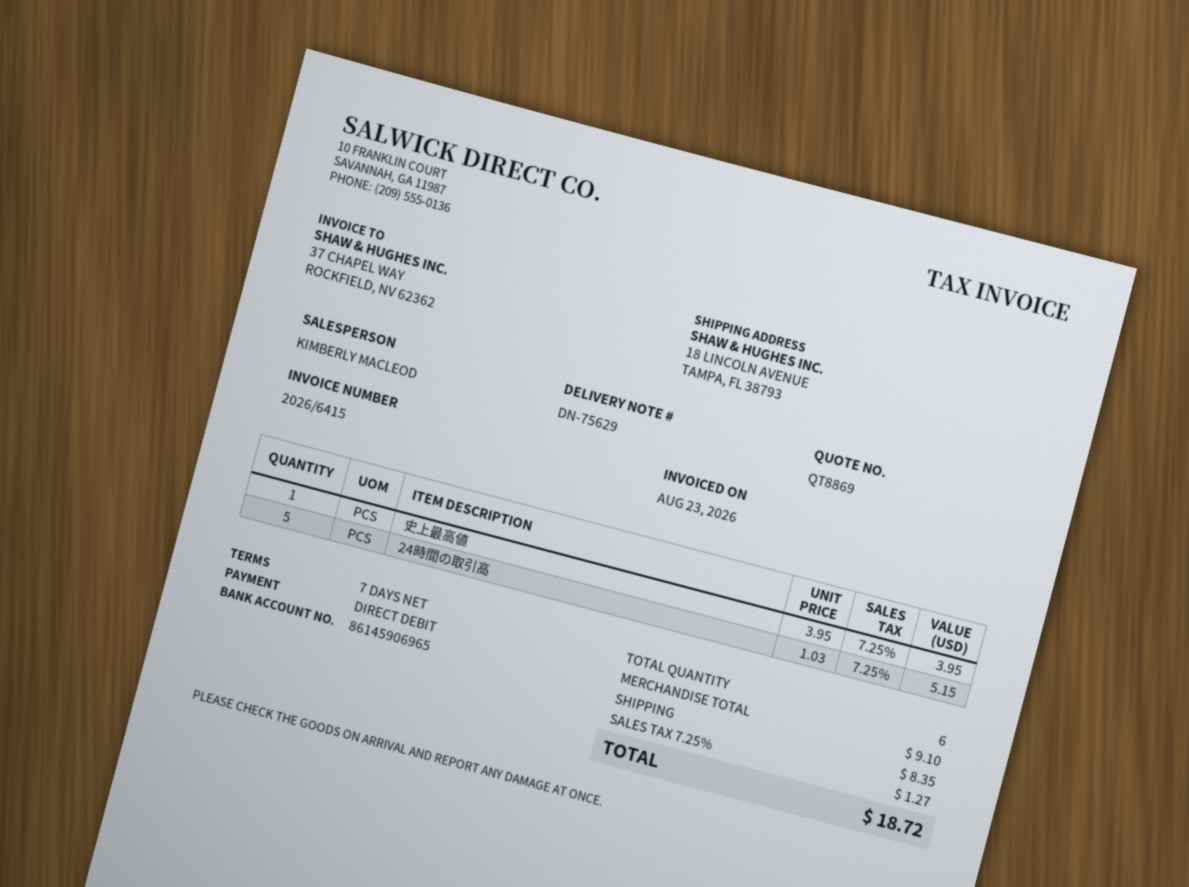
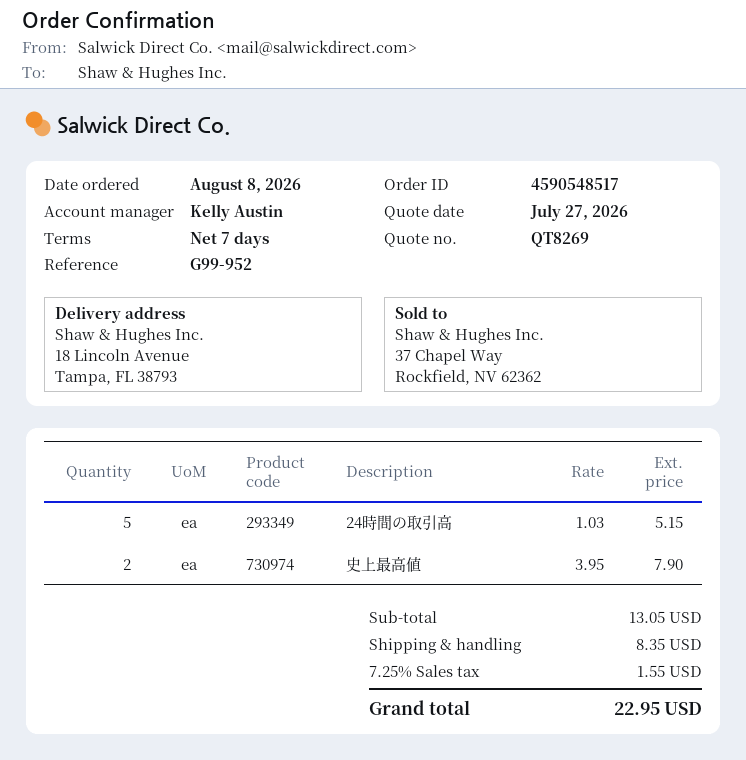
quote number: QT8869 -> QT8269
sales rep: KIMBERLY MACLEOD -> Kelly Austin
史上最高値: 1 x 3.95 = 3.95 -> 2 x 3.95 = 7.90
subtotal: 9.10 -> 13.05
tax: 7.25% = 1.27 -> 7.25% = 1.55
total: 18.72 -> 22.95

